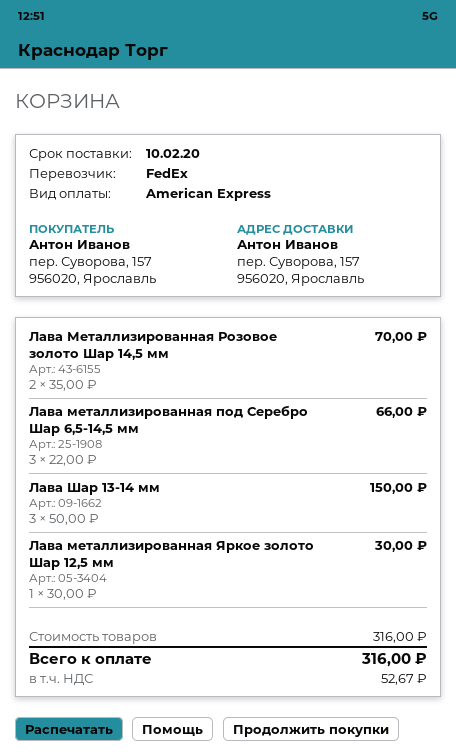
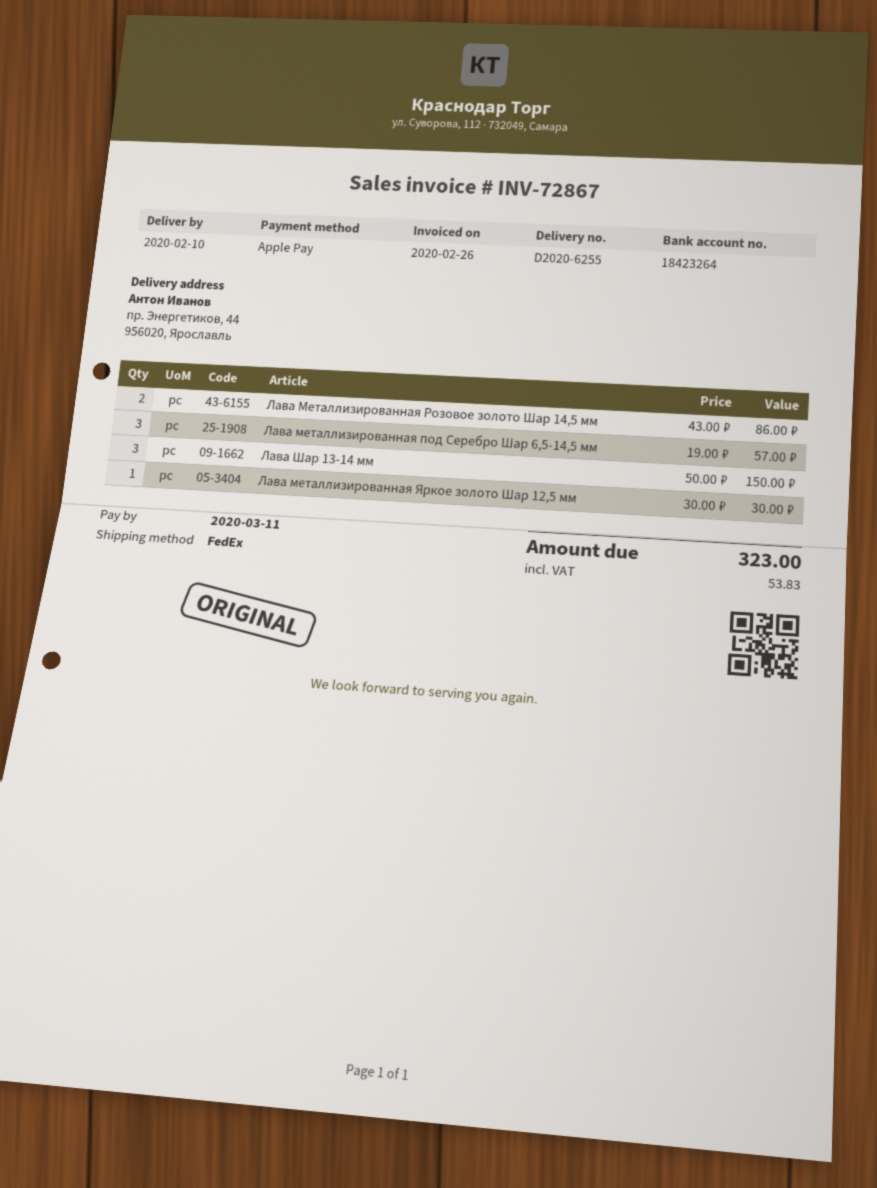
payment method: American Express -> Apple Pay
ship to: пер. Суворова, 157, 956020, Ярославль -> пр. Энергетиков, 44, 956020, Ярославль
Лава Металлизированная Розовое золото Шар 14,5 мм: 2 x 35.00 = 70.00 -> 2 x 43.00 = 86.00
Лава металлизированная под Серебро Шар 6,5-14,5 мм: 3 x 22.00 = 66.00 -> 3 x 19.00 = 57.00
tax: 52.67 -> 53.83
total: 316.00 -> 323.00

